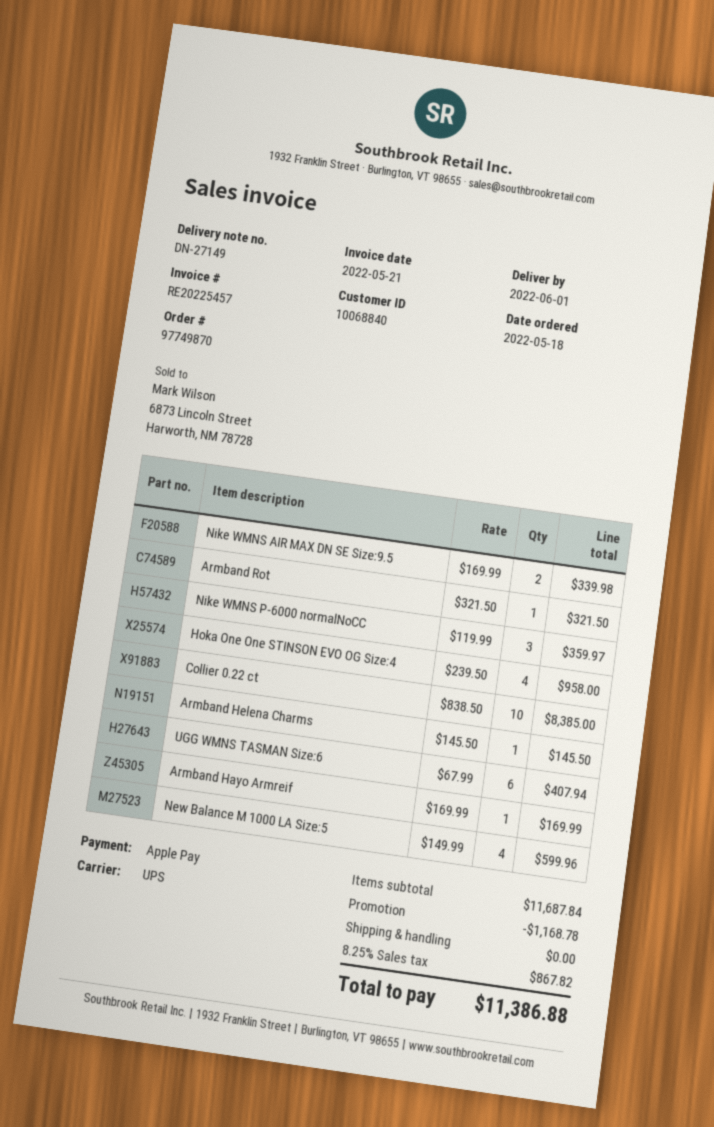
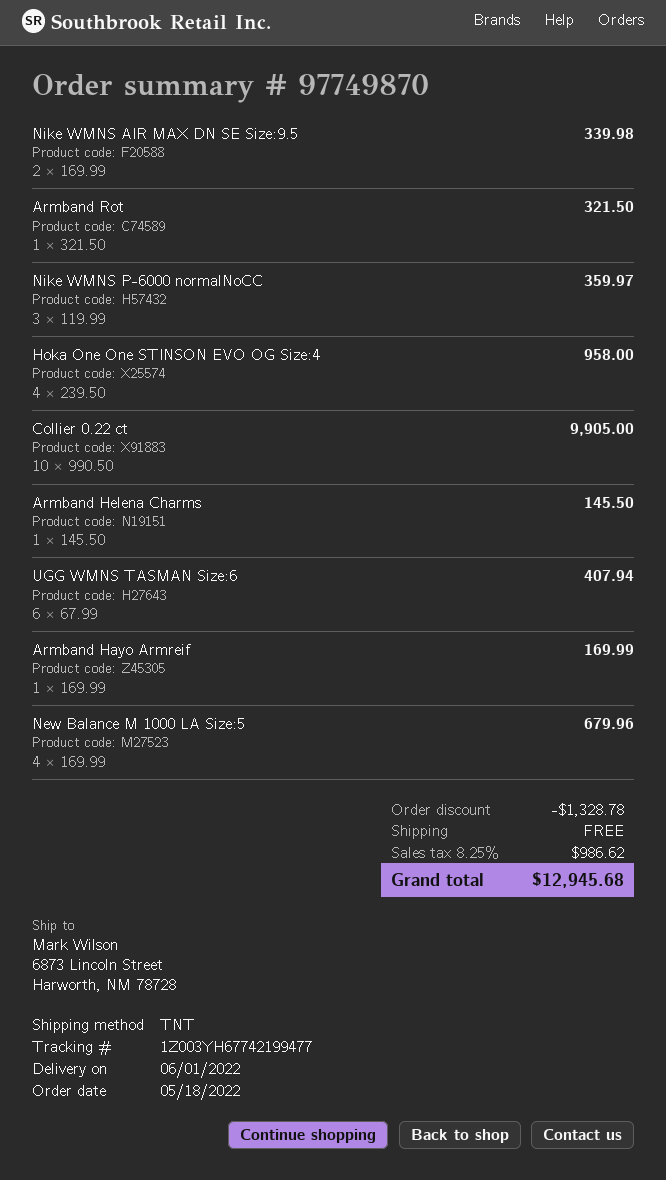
shipping method: UPS -> TNT
Collier 0.22 ct: 10 x 838.50 = 8385.00 -> 10 x 990.50 = 9905.00
New Balance M 1000 LA Size:5: 4 x 149.99 = 599.96 -> 4 x 169.99 = 679.96
discount: 1168.78 -> 1328.78
tax: 8.25% = 867.82 -> 8.25% = 986.62
total: 11386.88 -> 12945.68

